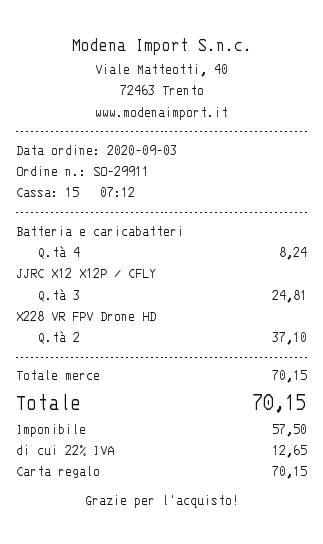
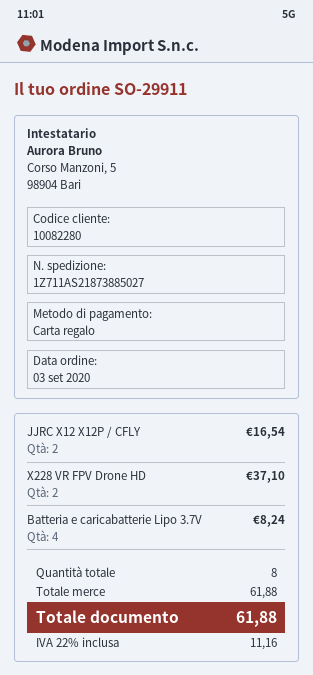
JJRC X12 X12P / CFLY: 3 for 24.81 -> 2 for 16.54
subtotal: 70.15 -> 61.88
tax: 22% = 12.65 -> 22% = 11.16
total: 70.15 -> 61.88

